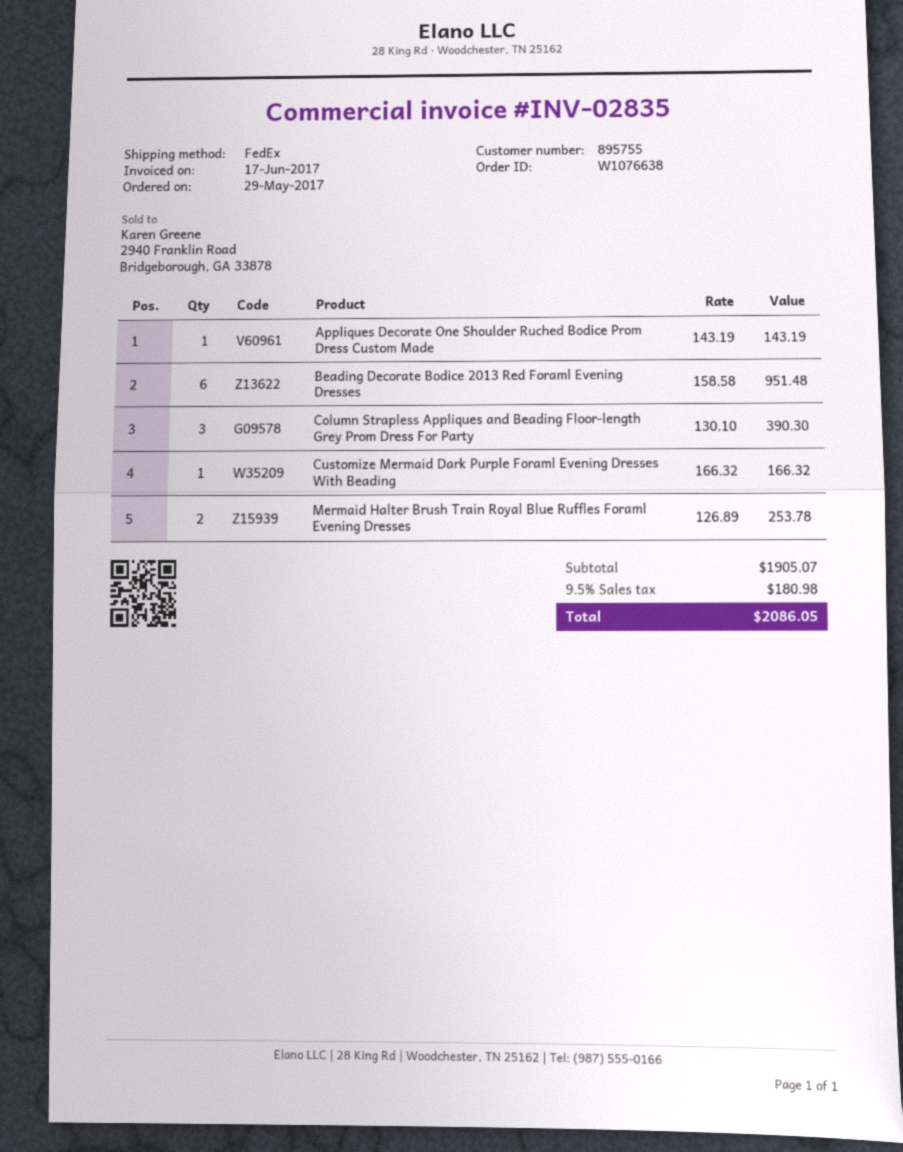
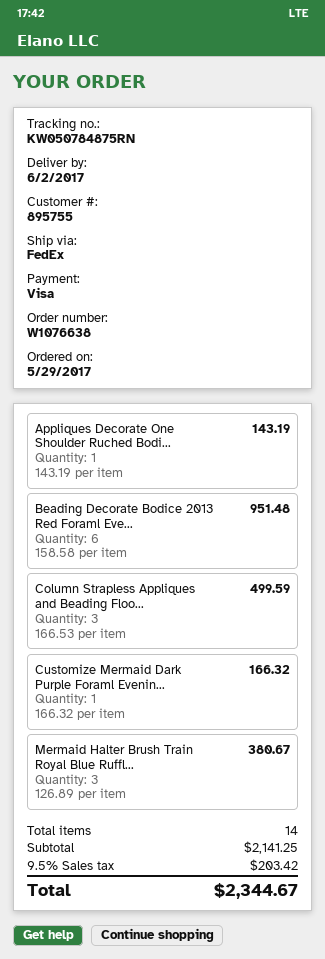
Column Strapless Appliques and Beading Floor-length Grey Prom Dress For Party: 3 x 130.10 = 390.30 -> 3 x 166.53 = 499.59
Mermaid Halter Brush Train Royal Blue Ruffles Foraml Evening Dresses: 2 x 126.89 = 253.78 -> 3 x 126.89 = 380.67
subtotal: 1905.07 -> 2141.25
tax: 9.5% = 180.98 -> 9.5% = 203.42
total: 2086.05 -> 2344.67

